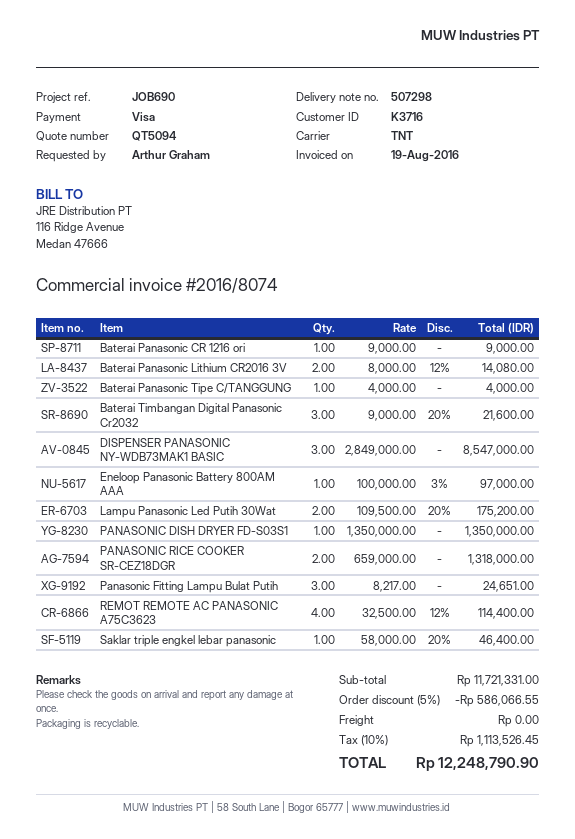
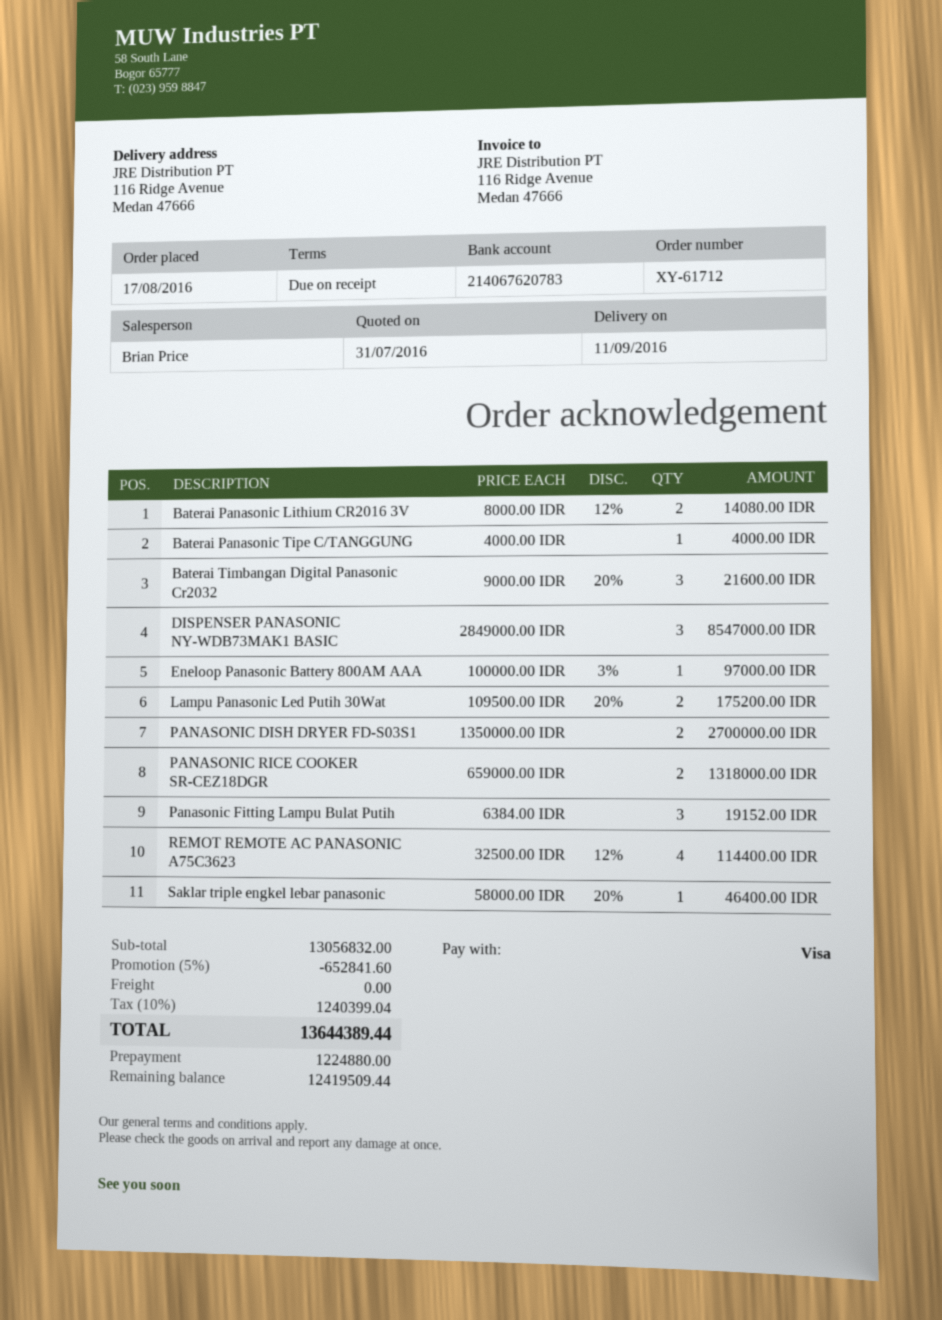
Baterai Panasonic CR 1216 ori: 1 x 9000.00 = 9000.00 -> none
PANASONIC DISH DRYER FD-S03S1: 1 x 1350000.00 = 1350000.00 -> 2 x 1350000.00 = 2700000.00
Panasonic Fitting Lampu Bulat Putih: 3 x 8217.00 = 24651.00 -> 3 x 6384.00 = 19152.00
subtotal: 11721331.00 -> 13056832.00
discount: 5% = 586066.55 -> 5% = 652841.60
tax: 10% = 1113526.45 -> 10% = 1240399.04
total: 12248790.90 -> 13644389.44

